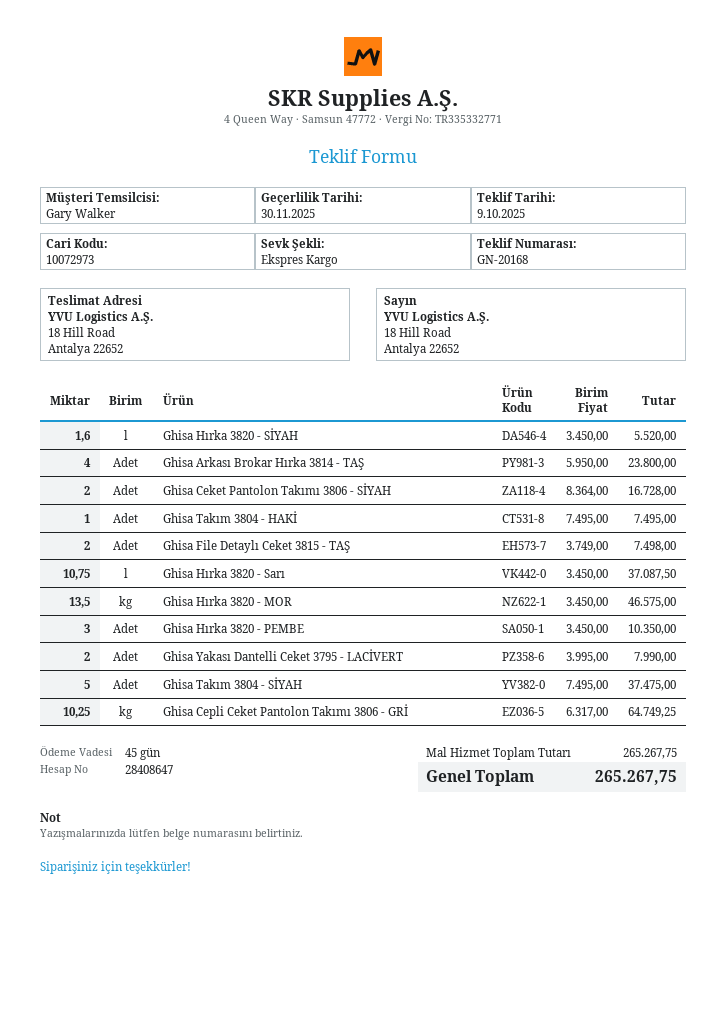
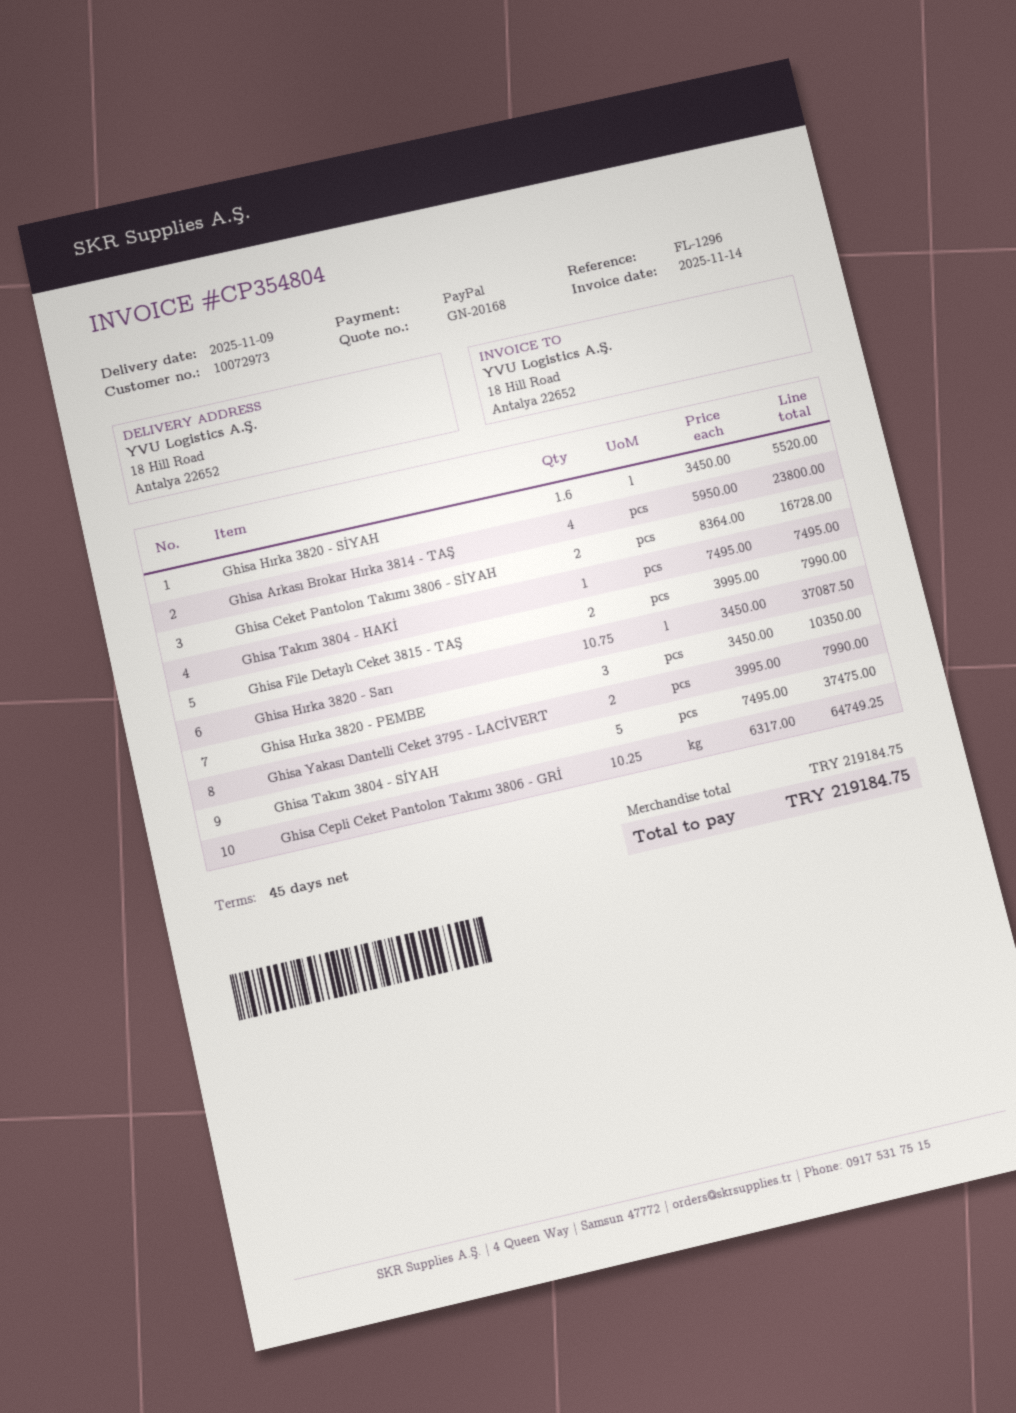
Ghisa File Detaylı Ceket 3815 - TAŞ: 2 x 3749.00 = 7498.00 -> 2 x 3995.00 = 7990.00
Ghisa Hırka 3820 - MOR: 13.5 x 3450.00 = 46575.00 -> none
subtotal: 265267.75 -> 219184.75
total: 265267.75 -> 219184.75

